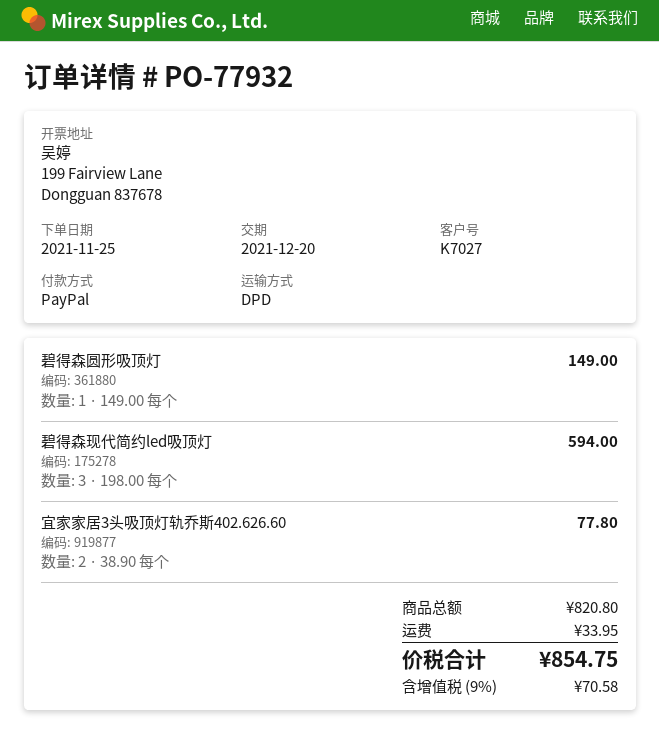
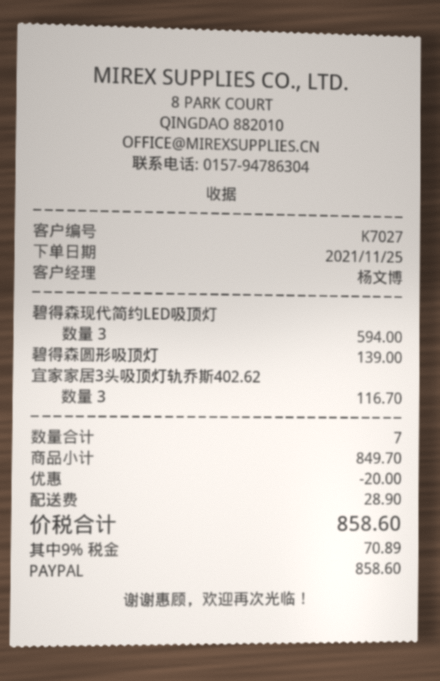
碧得森圆形吸顶灯: 1 for 149.00 -> 1 for 139.00
宜家家居3头吸顶灯轨乔斯402.626.60: 2 for 77.80 -> 3 for 116.70
subtotal: 820.80 -> 849.70
discount: none -> 20.00
shipping: 33.95 -> 28.90
tax: 9% = 70.58 -> 9% = 70.89
total: 854.75 -> 858.60

